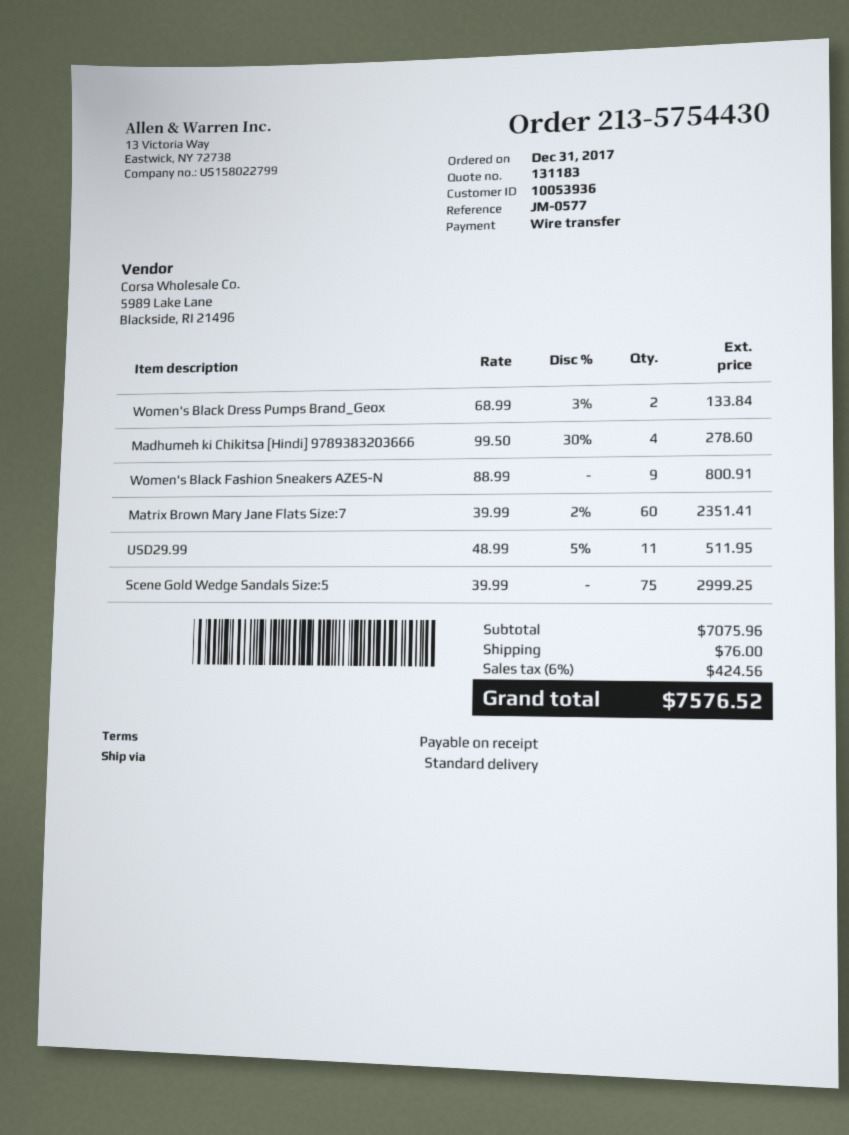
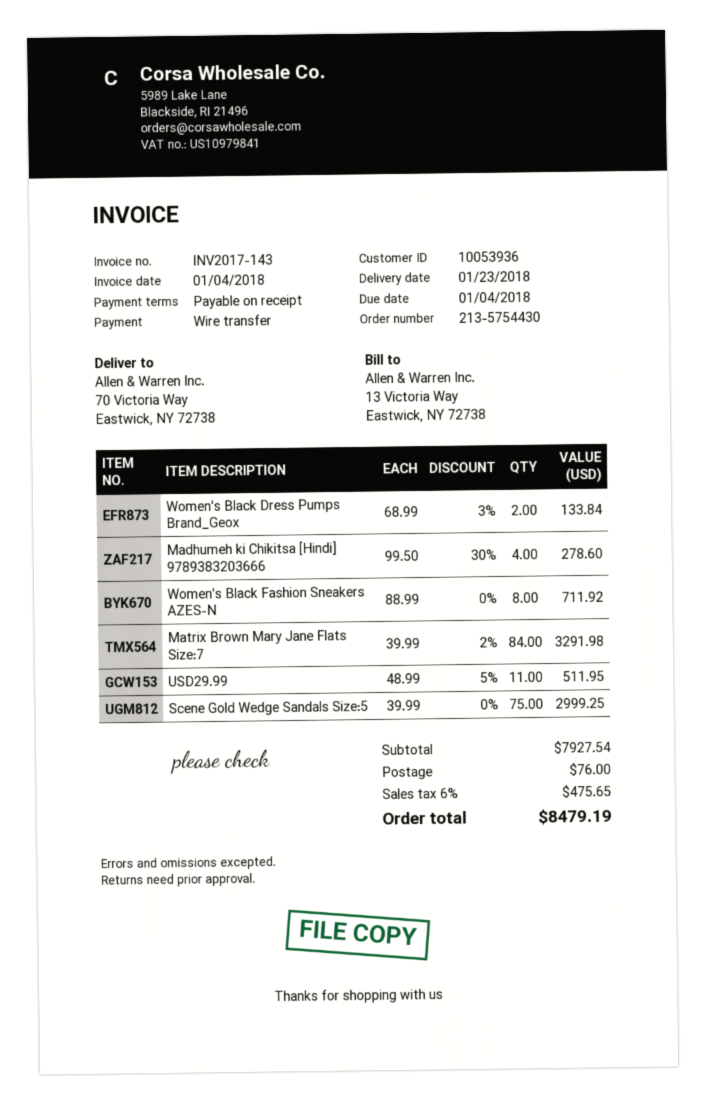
Women's Black Fashion Sneakers AZES-N: 9 x 88.99 = 800.91 -> 8 x 88.99 = 711.92
Matrix Brown Mary Jane Flats Size:7: 60 x 39.99 - 2% = 2351.41 -> 84 x 39.99 - 2% = 3291.98
subtotal: 7075.96 -> 7927.54
tax: 6% = 424.56 -> 6% = 475.65
total: 7576.52 -> 8479.19

